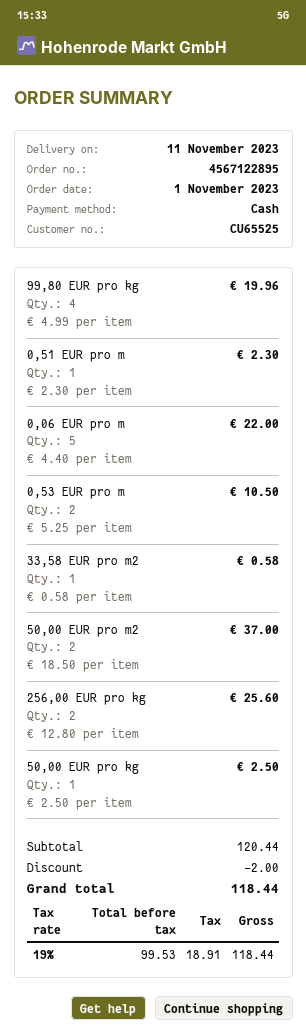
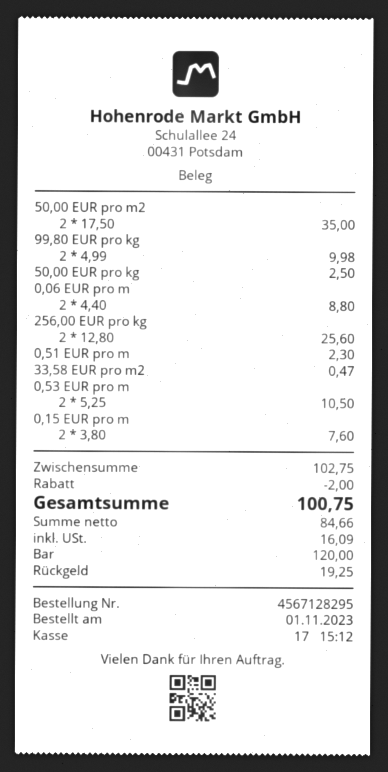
order number: 4567122895 -> 4567128295
99,80 EUR pro kg: 4 x 4.99 = 19.96 -> 2 x 4.99 = 9.98
0,06 EUR pro m: 5 x 4.40 = 22.00 -> 2 x 4.40 = 8.80
33,58 EUR pro m2: 1 x 0.58 = 0.58 -> 1 x 0.47 = 0.47
50,00 EUR pro m2: 2 x 18.50 = 37.00 -> 2 x 17.50 = 35.00
0,15 EUR pro m: none -> 2 x 3.80 = 7.60
subtotal: 120.44 -> 102.75
net: 99.53 -> 84.66
tax: 18.91 -> 16.09
total: 118.44 -> 100.75

